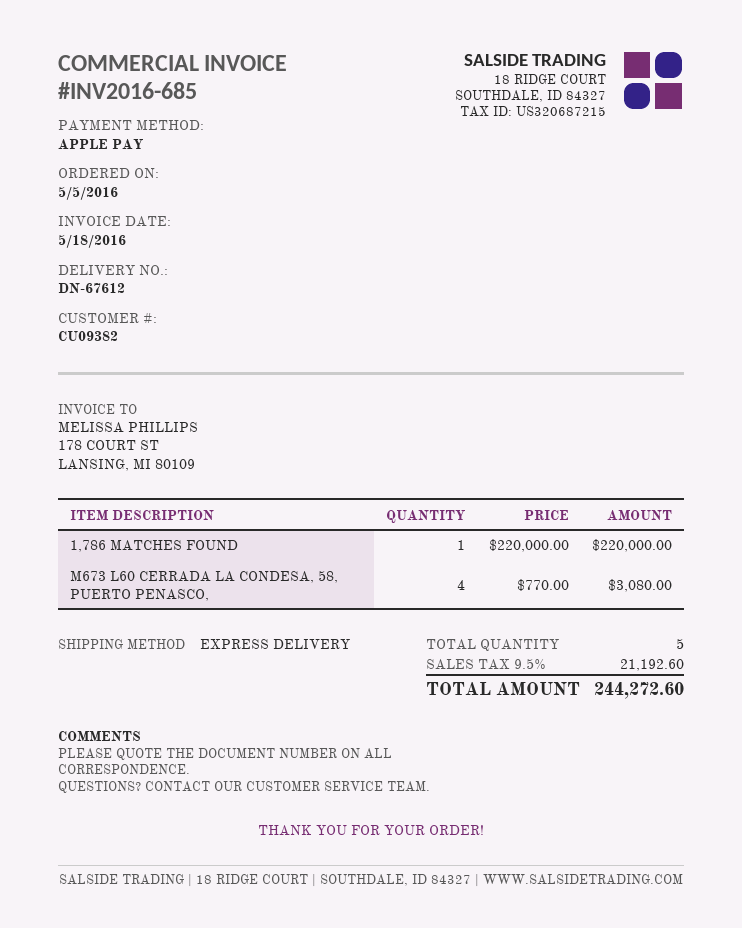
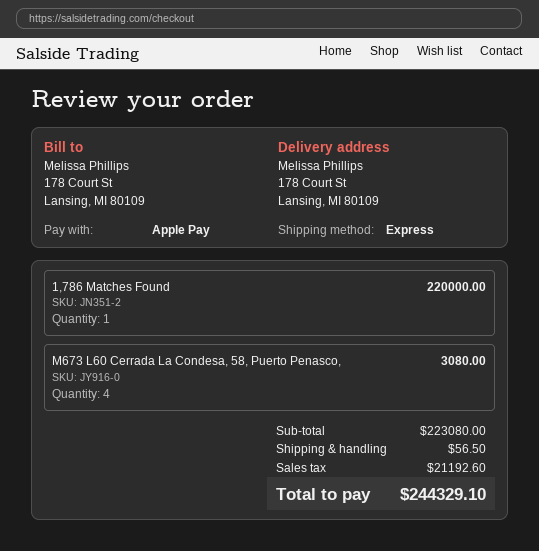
shipping: none -> 56.50
total: 244272.60 -> 244329.10

